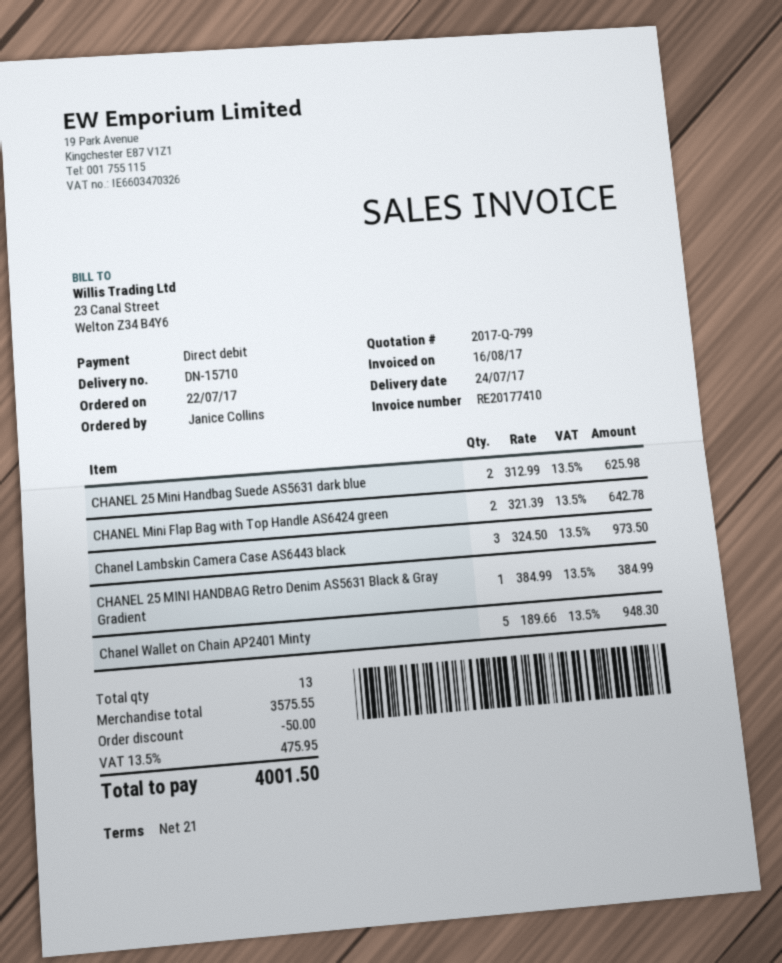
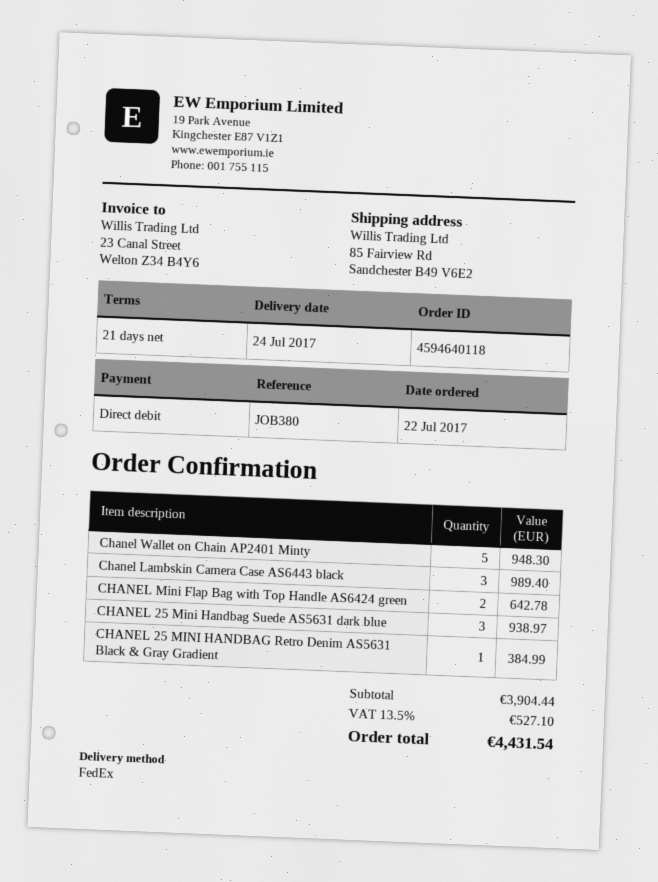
CHANEL 25 Mini Handbag Suede AS5631 dark blue: 2 for 625.98 -> 3 for 938.97
Chanel Lambskin Camera Case AS6443 black: 3 for 973.50 -> 3 for 989.40
subtotal: 3575.55 -> 3904.44
discount: 50.00 -> none
tax: 13.5% = 475.95 -> 13.5% = 527.10
total: 4001.50 -> 4431.54

